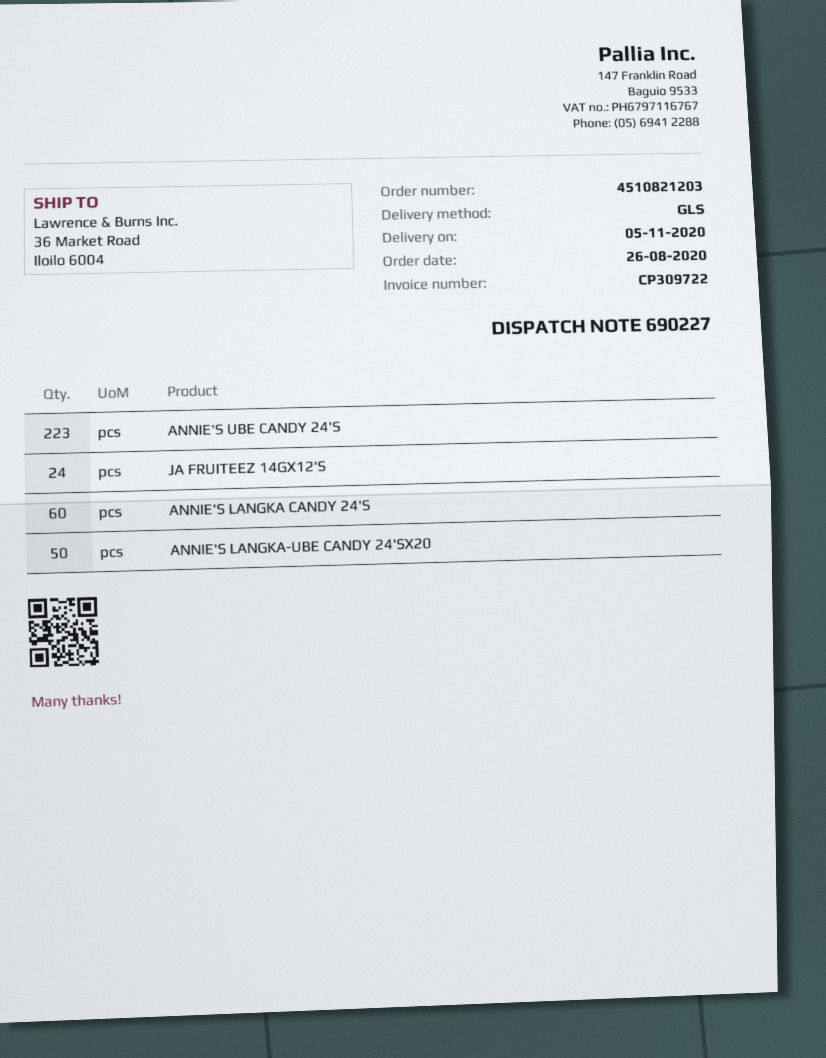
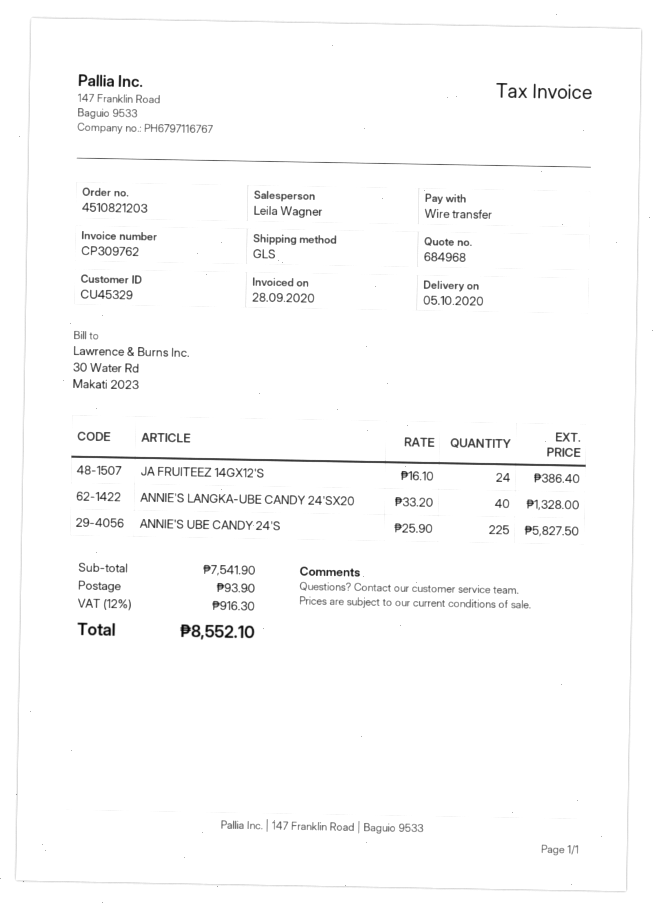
delivery date: 2020-11-05 -> 2020-10-05
invoice number: CP309722 -> CP309762
ANNIE'S UBE CANDY 24'S: 223 -> 225
ANNIE'S LANGKA CANDY 24'S: 60 -> none
ANNIE'S LANGKA-UBE CANDY 24'SX20: 50 -> 40

